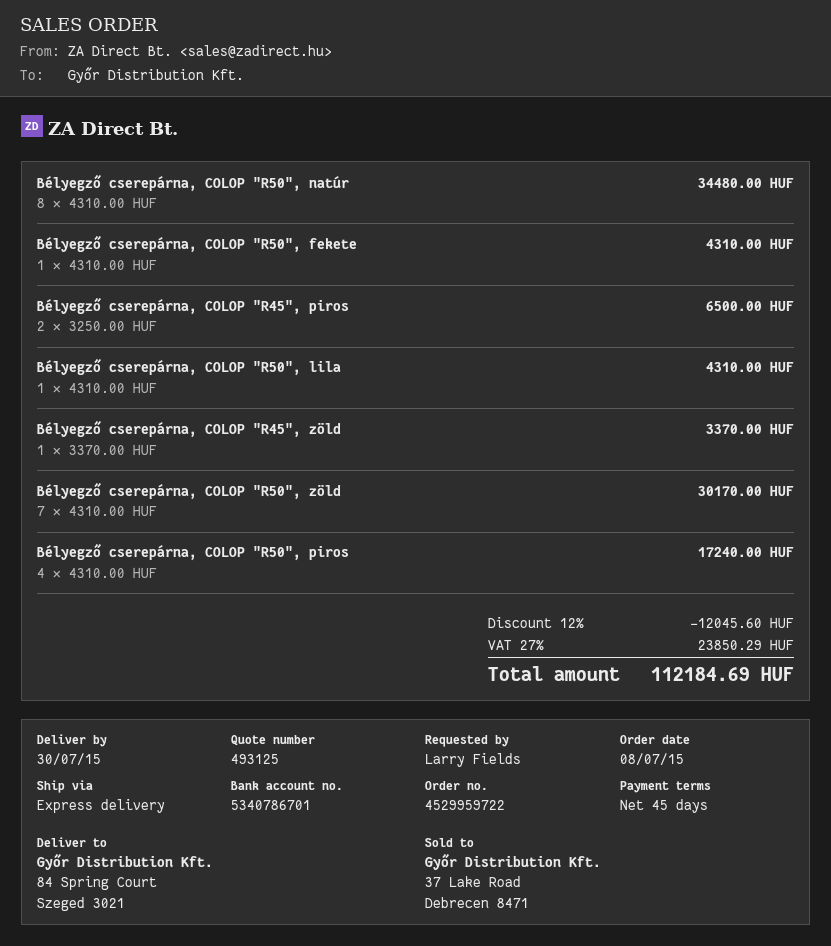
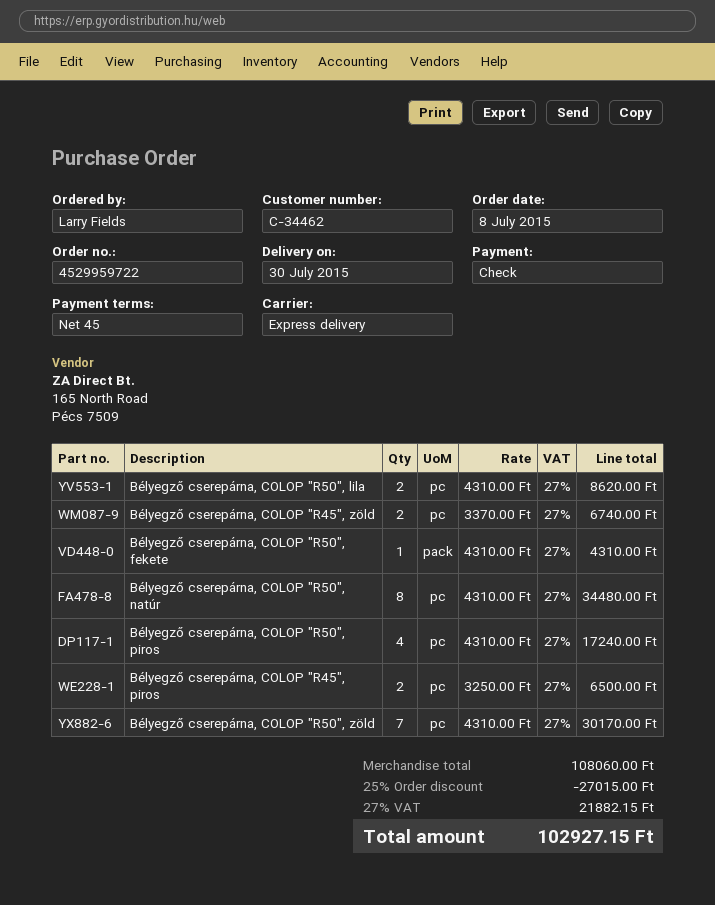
Bélyegző cserepárna, COLOP "R50", lila: 1 x 4310.00 = 4310.00 -> 2 x 4310.00 = 8620.00
Bélyegző cserepárna, COLOP "R45", zöld: 1 x 3370.00 = 3370.00 -> 2 x 3370.00 = 6740.00
discount: 12% = 12045.60 -> 25% = 27015.00
tax: 27% = 23850.29 -> 27% = 21882.15
total: 112184.69 -> 102927.15

